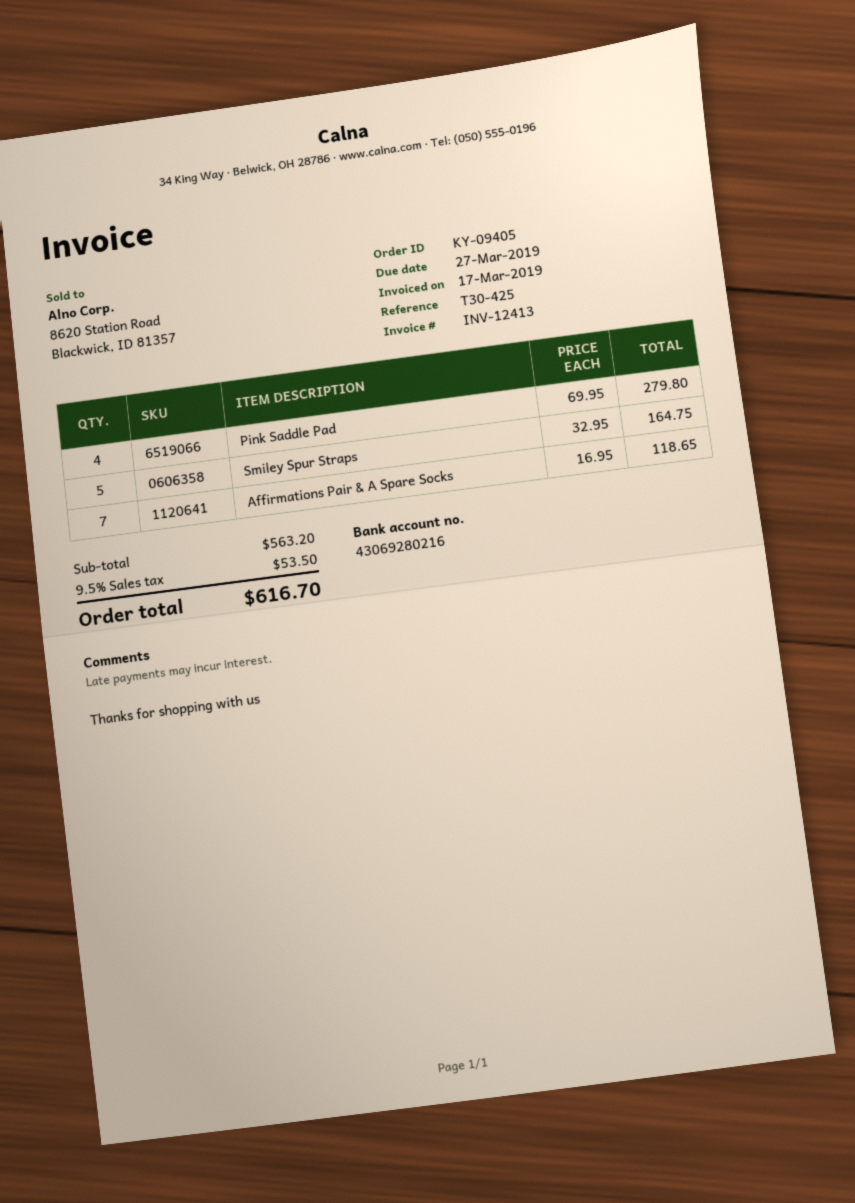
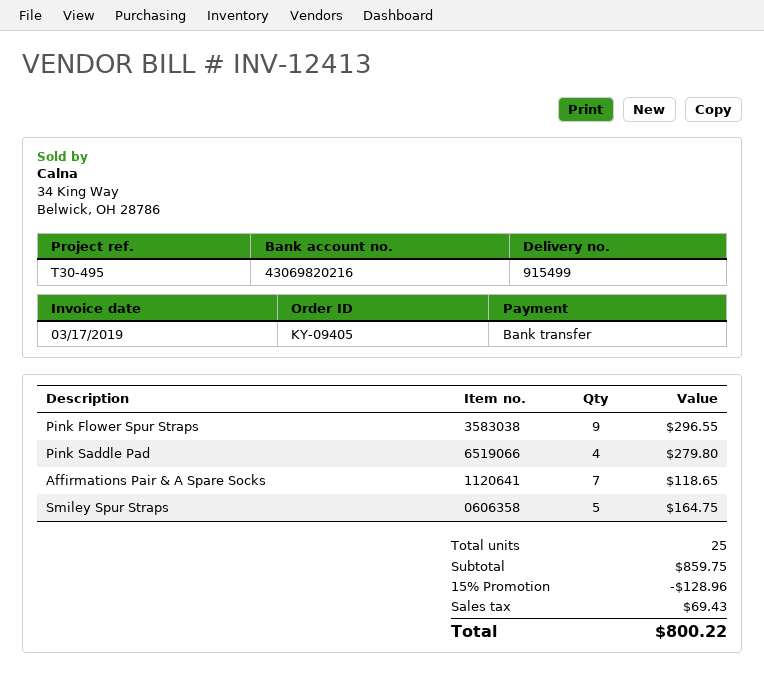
reference: T30-425 -> T30-495
bank account: 43069280216 -> 43069820216
Pink Flower Spur Straps: none -> 9 for 296.55
subtotal: 563.20 -> 859.75
discount: none -> 15% = 128.96
tax: 53.50 -> 69.43
total: 616.70 -> 800.22

